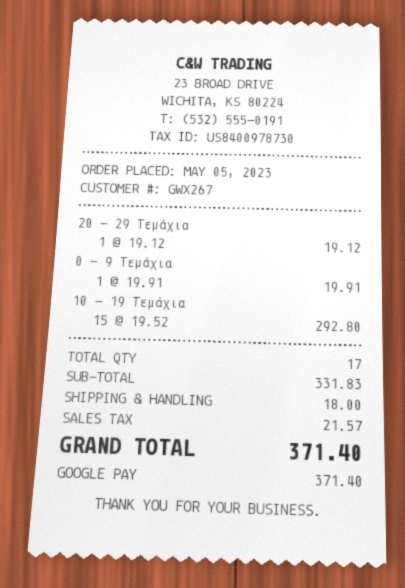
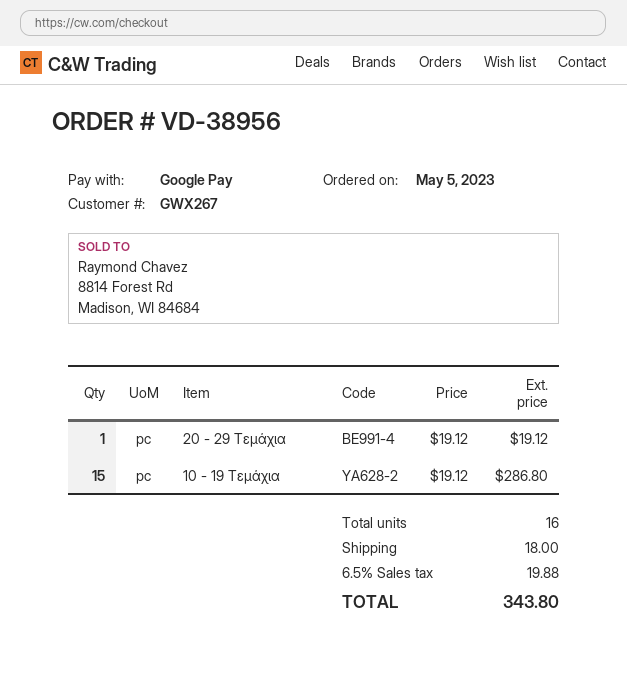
0 - 9 Τεμάχια: 1 x 19.91 = 19.91 -> none
10 - 19 Τεμάχια: 15 x 19.52 = 292.80 -> 15 x 19.12 = 286.80
total quantity: 17 -> 16
tax: 21.57 -> 19.88
total: 371.40 -> 343.80

